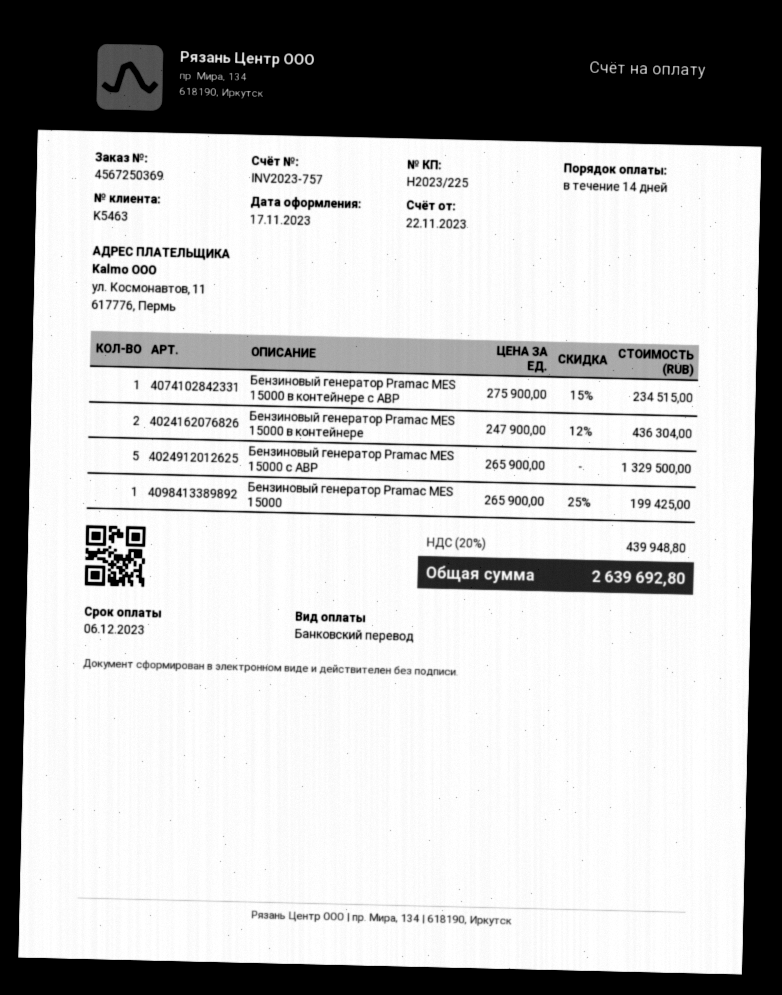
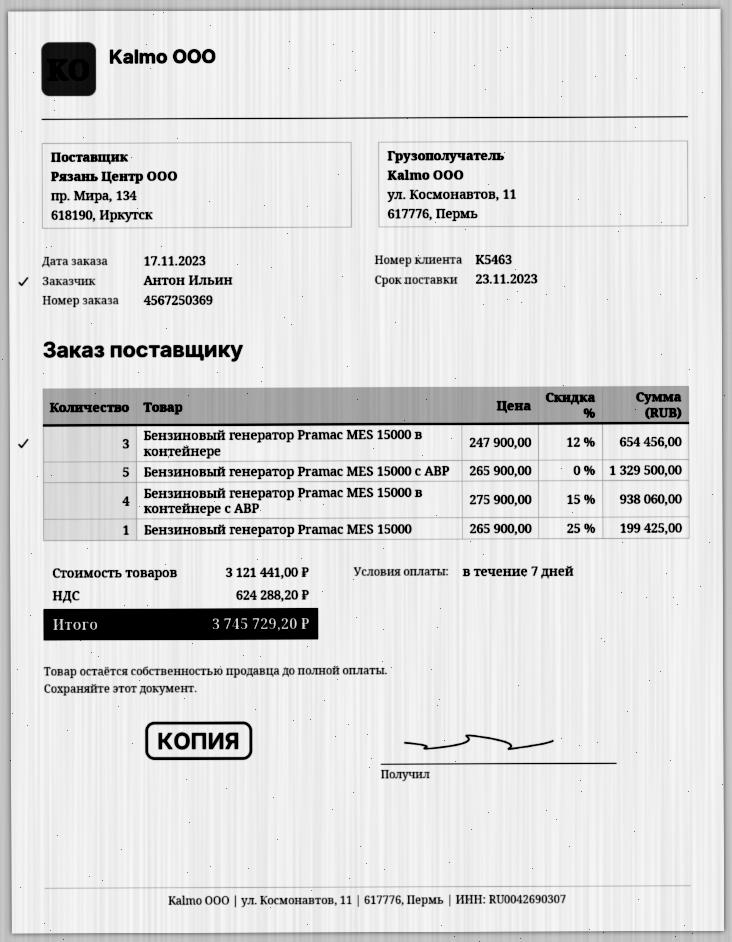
payment terms: 14 days -> 7 days
Бензиновый генератор Pramac MES 15000 в контейнере с АВР: 1 x 275900.00 - 15% = 234515.00 -> 4 x 275900.00 - 15% = 938060.00
Бензиновый генератор Pramac MES 15000 в контейнере: 2 x 247900.00 - 12% = 436304.00 -> 3 x 247900.00 - 12% = 654456.00
tax: 439948.80 -> 624288.20
total: 2639692.80 -> 3745729.20

